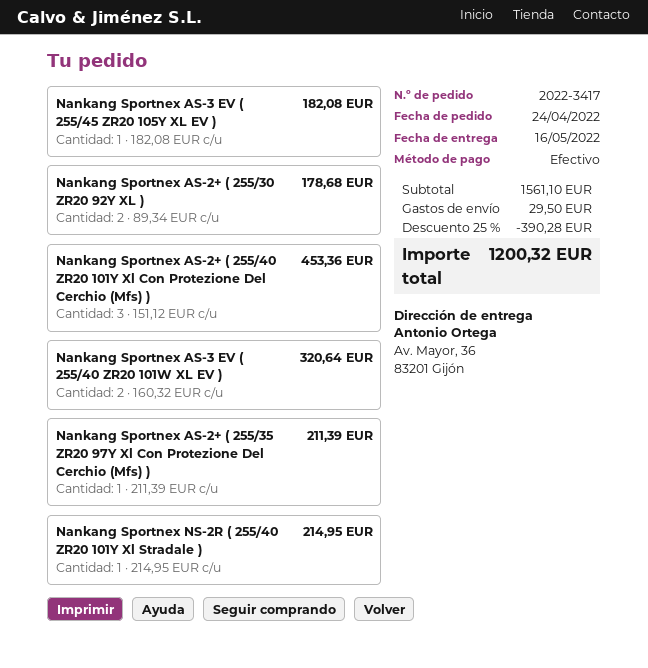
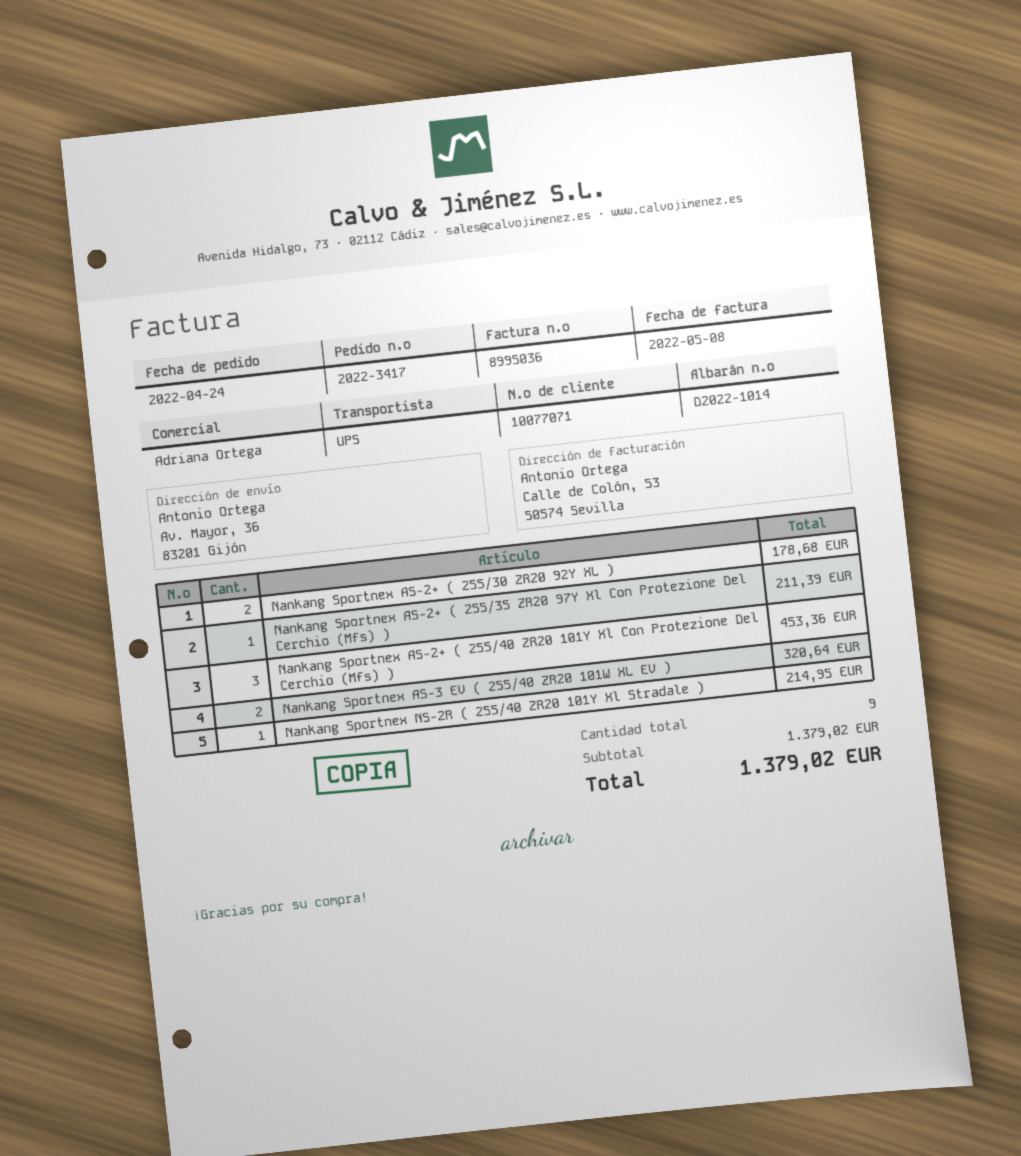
Nankang Sportnex AS-3 EV ( 255/45 ZR20 105Y XL EV ): 1 for 182.08 -> none
subtotal: 1561.10 -> 1379.02
discount: 25% = 390.28 -> none
shipping: 29.50 -> none
total: 1200.32 -> 1379.02

